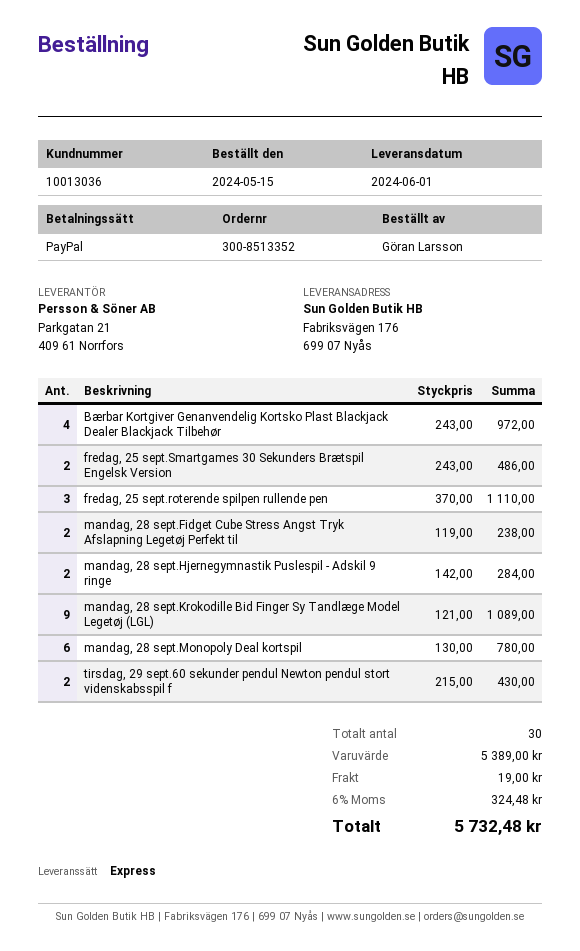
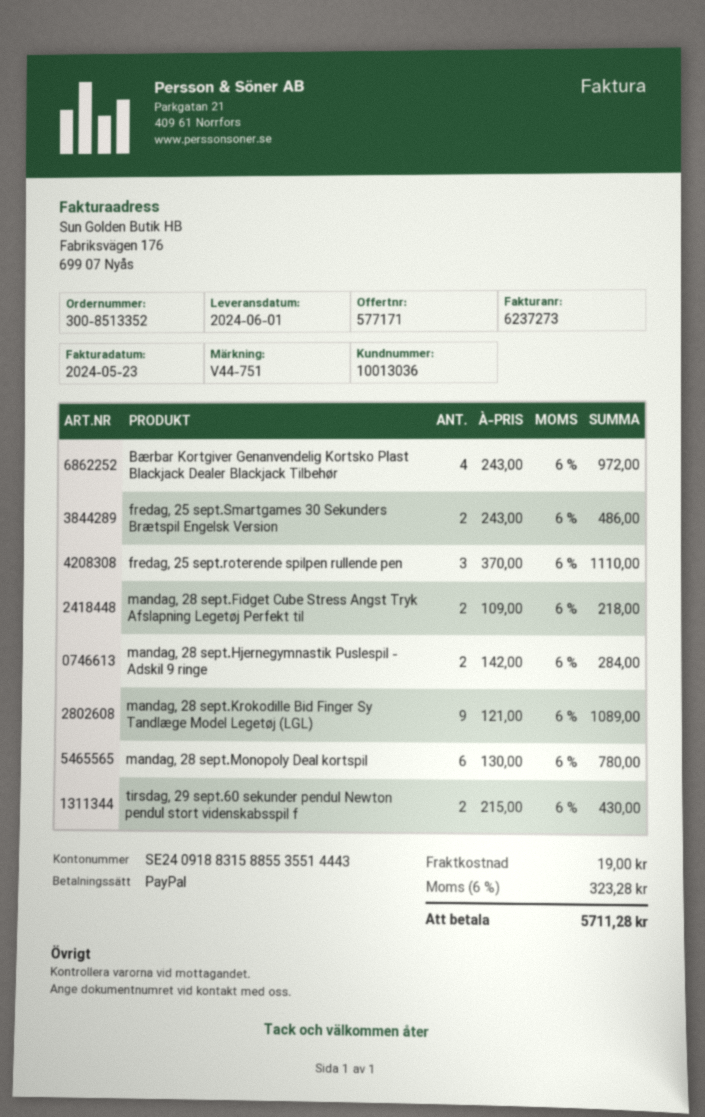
mandag, 28 sept.Fidget Cube Stress Angst Tryk Afslapning Legetøj Perfekt til: 2 x 119.00 = 238.00 -> 2 x 109.00 = 218.00
tax: 6% = 324.48 -> 6% = 323.28
total: 5732.48 -> 5711.28

